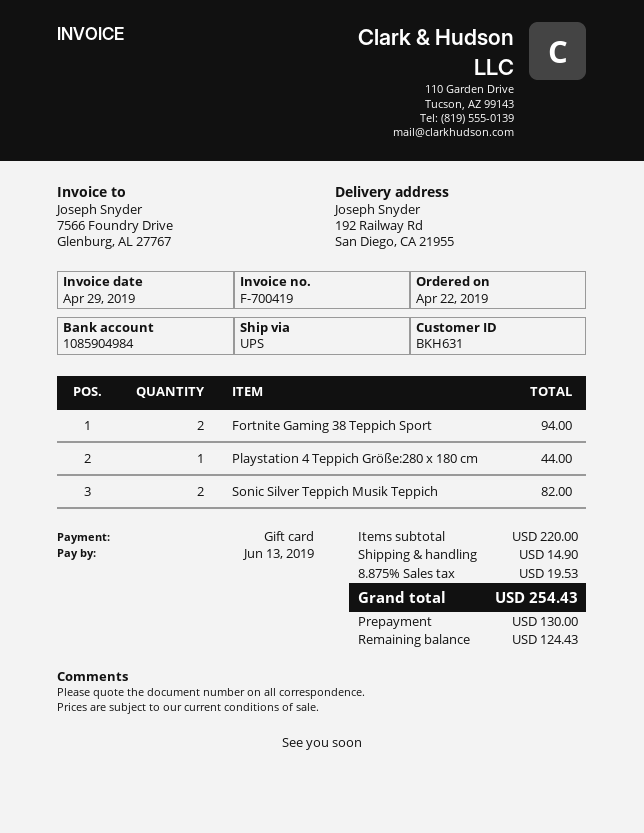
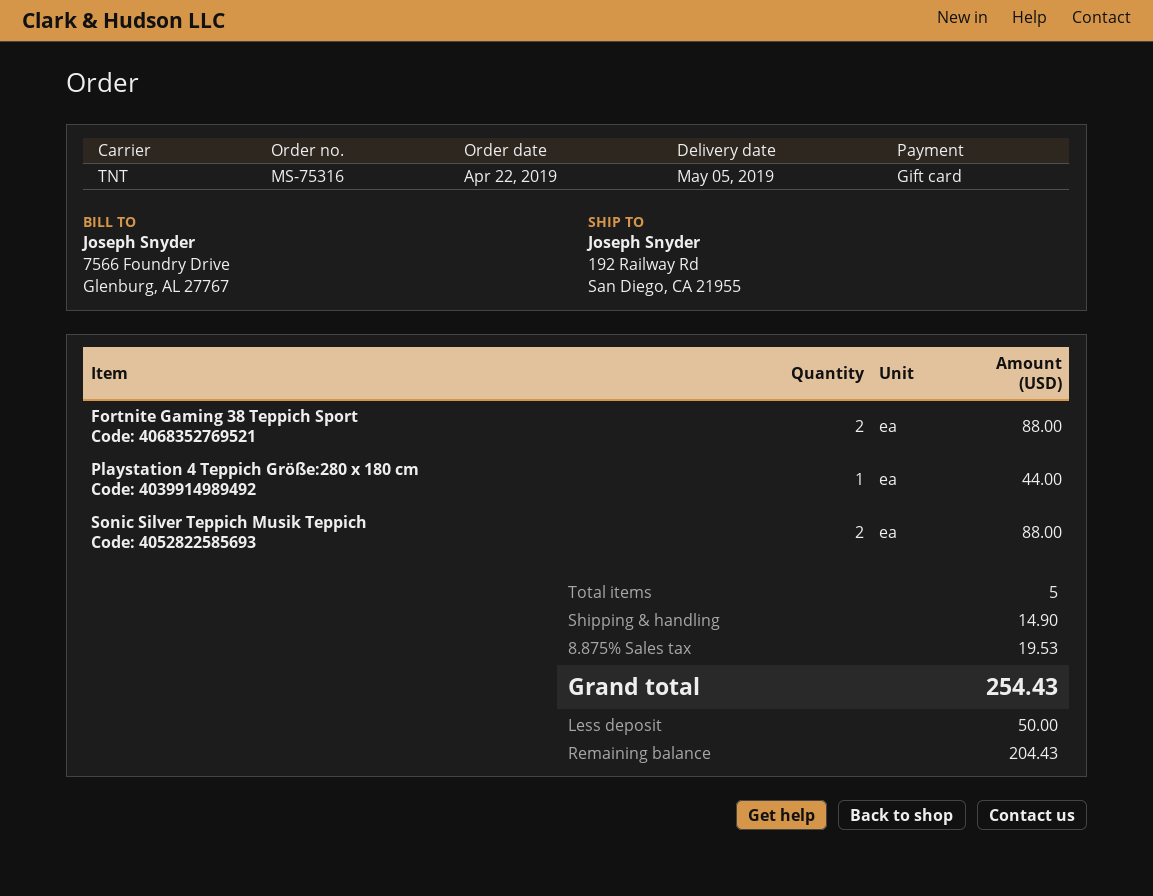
shipping method: UPS -> TNT
Fortnite Gaming 38 Teppich Sport: 2 for 94.00 -> 2 for 88.00
Sonic Silver Teppich Musik Teppich: 2 for 82.00 -> 2 for 88.00
deposit: 130.00 -> 50.00
balance: 124.43 -> 204.43

